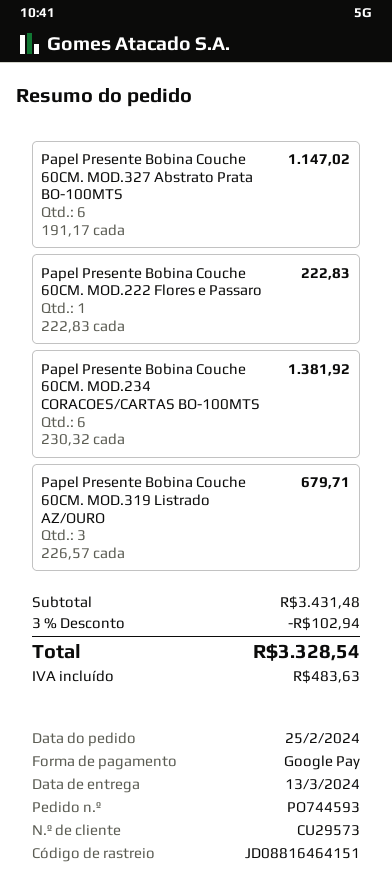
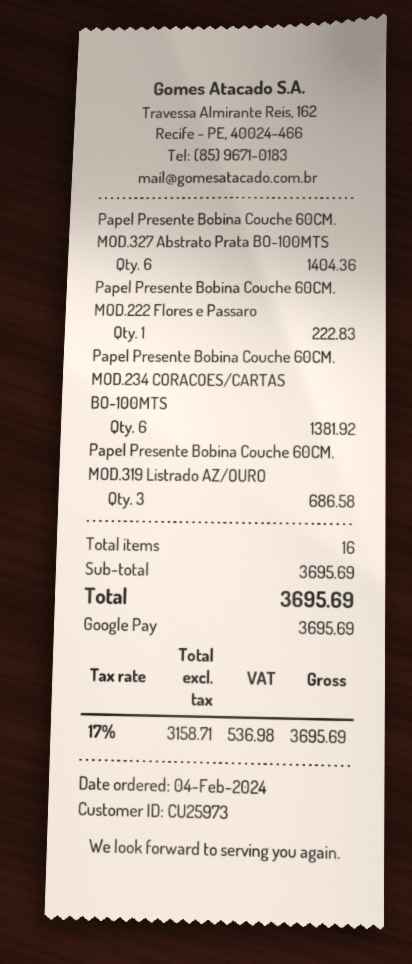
order date: 2024-02-25 -> 2024-02-04
customer number: CU29573 -> CU25973
Papel Presente Bobina Couche 60CM. MOD.327 Abstrato Prata BO-100MTS: 6 for 1147.02 -> 6 for 1404.36
Papel Presente Bobina Couche 60CM. MOD.319 Listrado AZ/OURO: 3 for 679.71 -> 3 for 686.58
subtotal: 3431.48 -> 3695.69
discount: 3% = 102.94 -> none
tax: 483.63 -> 536.98
total: 3328.54 -> 3695.69

